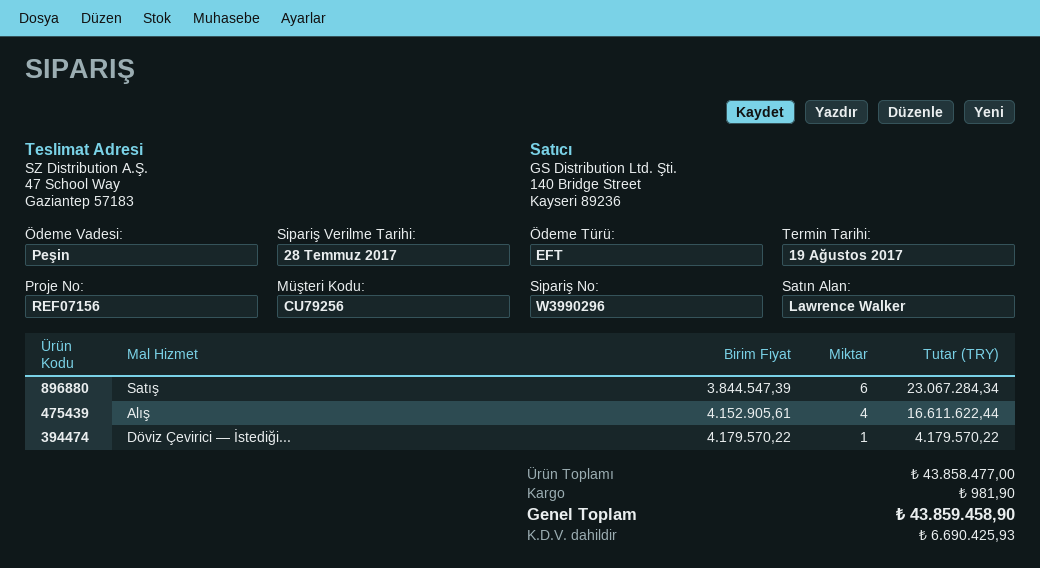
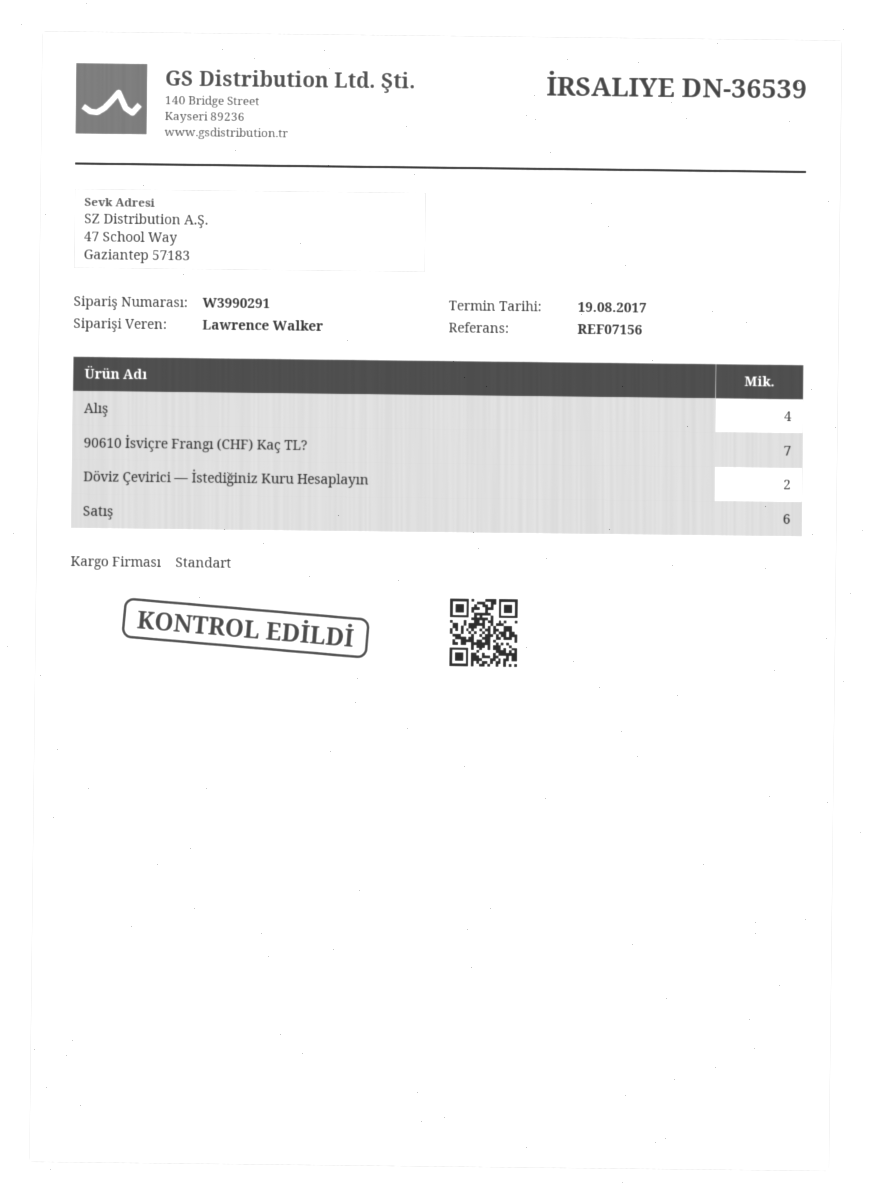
order number: W3990296 -> W3990291
Döviz Çevirici — İstediği...: 1 -> 2
90610 İsviçre Frangı (CHF) Kaç TL?: none -> 7

